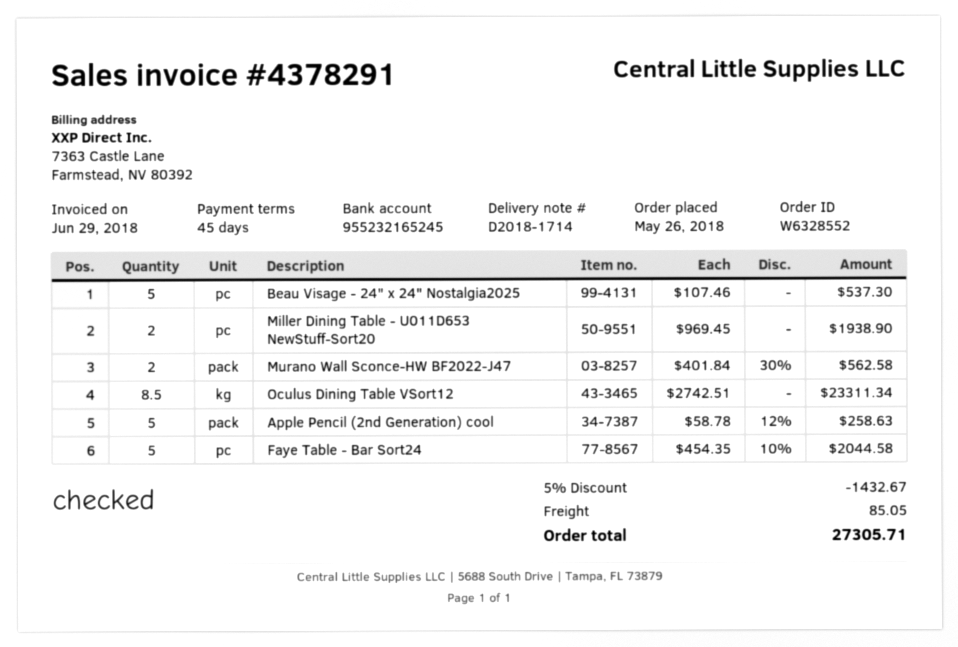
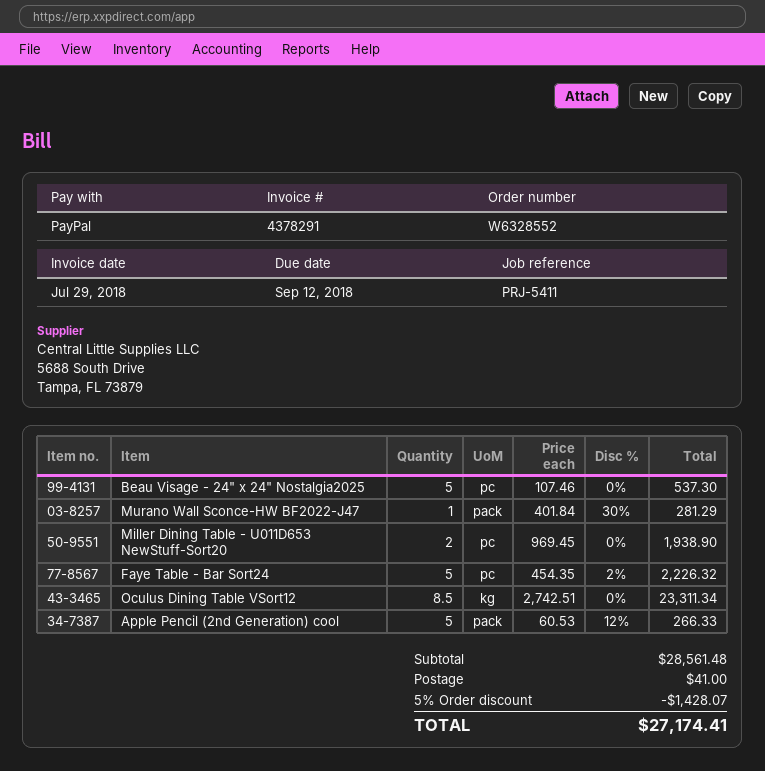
invoice date: 2018-06-29 -> 2018-07-29
Murano Wall Sconce-HW BF2022-J47: 2 x 401.84 - 30% = 562.58 -> 1 x 401.84 - 30% = 281.29
Apple Pencil (2nd Generation) cool: 5 x 58.78 - 12% = 258.63 -> 5 x 60.53 - 12% = 266.33
Faye Table - Bar Sort24: 5 x 454.35 - 10% = 2044.58 -> 5 x 454.35 - 2% = 2226.32
discount: 5% = 1432.67 -> 5% = 1428.07
shipping: 85.05 -> 41.00
total: 27305.71 -> 27174.41

